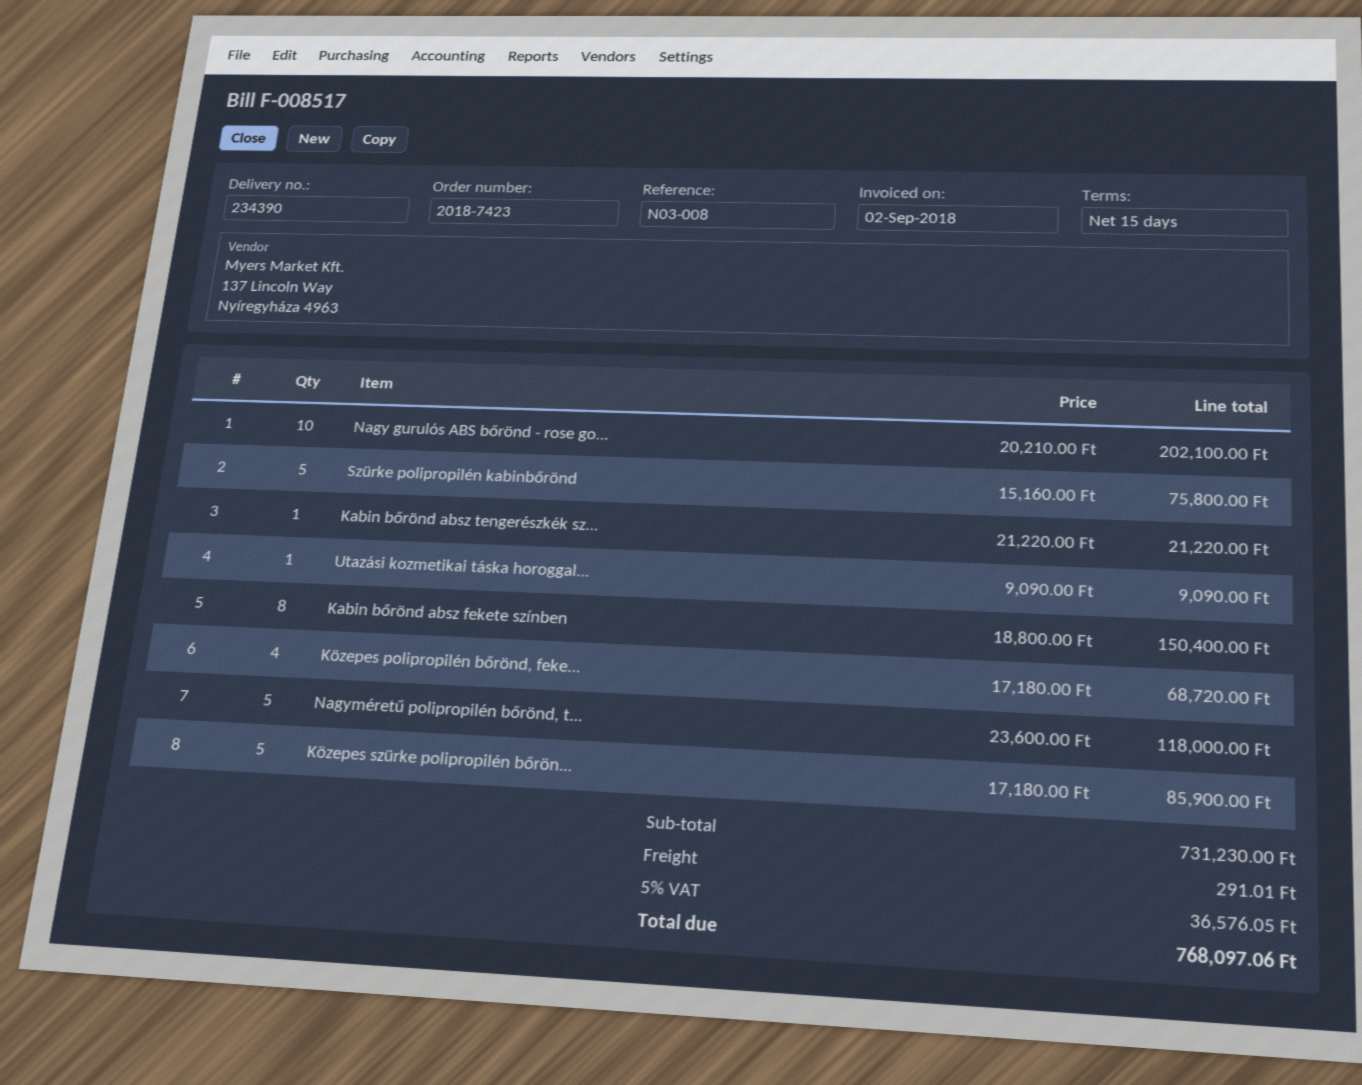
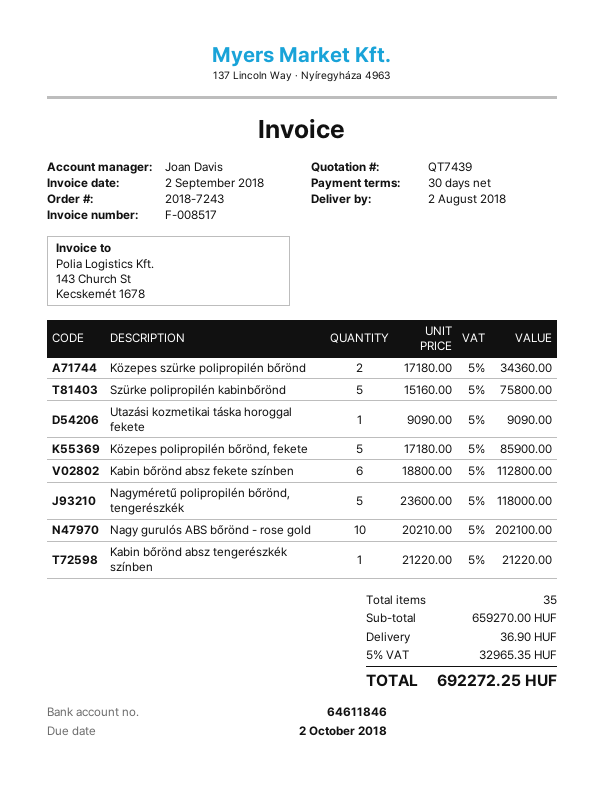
order number: 2018-7423 -> 2018-7243
payment terms: 15 days -> 30 days
Kabin bőrönd absz fekete színben: 8 x 18800.00 = 150400.00 -> 6 x 18800.00 = 112800.00
Közepes polipropilén bőrönd, feke...: 4 x 17180.00 = 68720.00 -> 5 x 17180.00 = 85900.00
Közepes szürke polipropilén bőrön...: 5 x 17180.00 = 85900.00 -> 2 x 17180.00 = 34360.00
subtotal: 731230.00 -> 659270.00
shipping: 291.01 -> 36.90
tax: 5% = 36576.05 -> 5% = 32965.35
total: 768097.06 -> 692272.25

